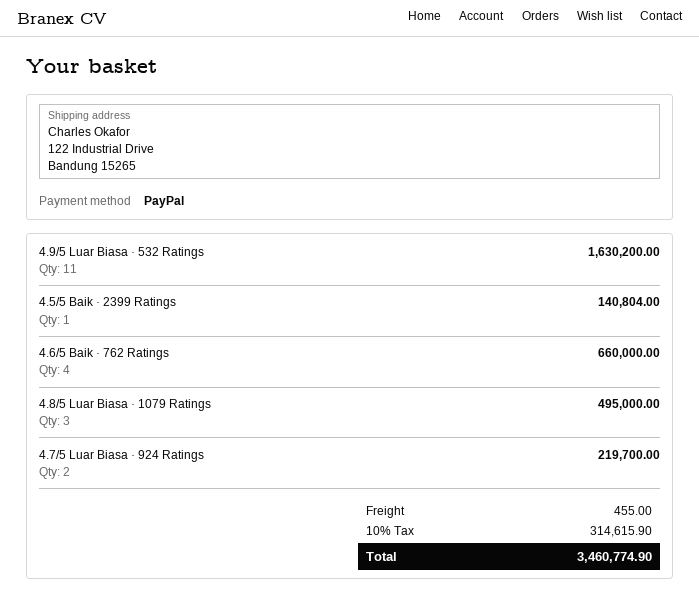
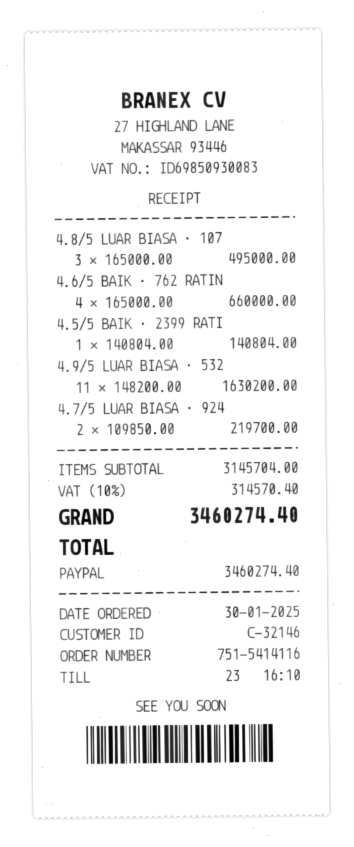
shipping: 455.00 -> none
tax: 10% = 314615.90 -> 10% = 314570.40
total: 3460774.90 -> 3460274.40

